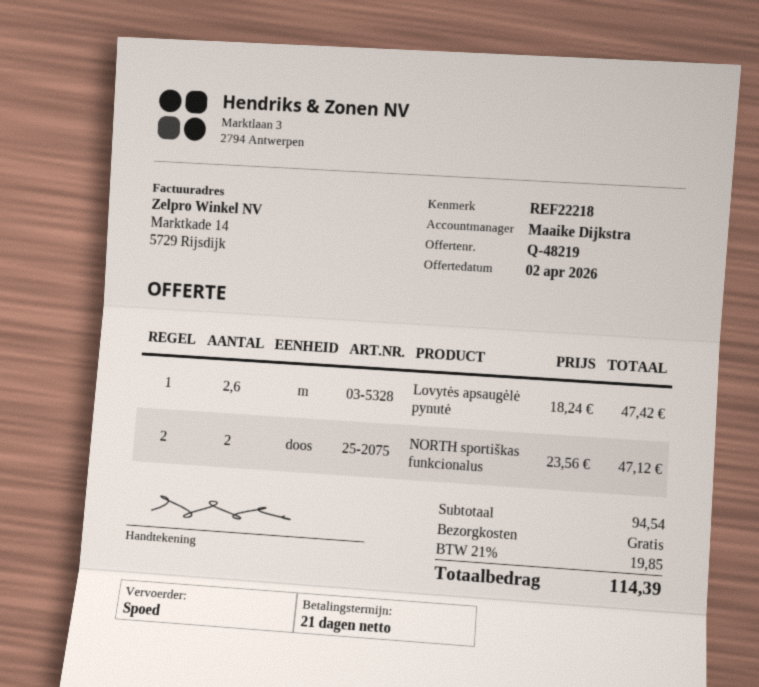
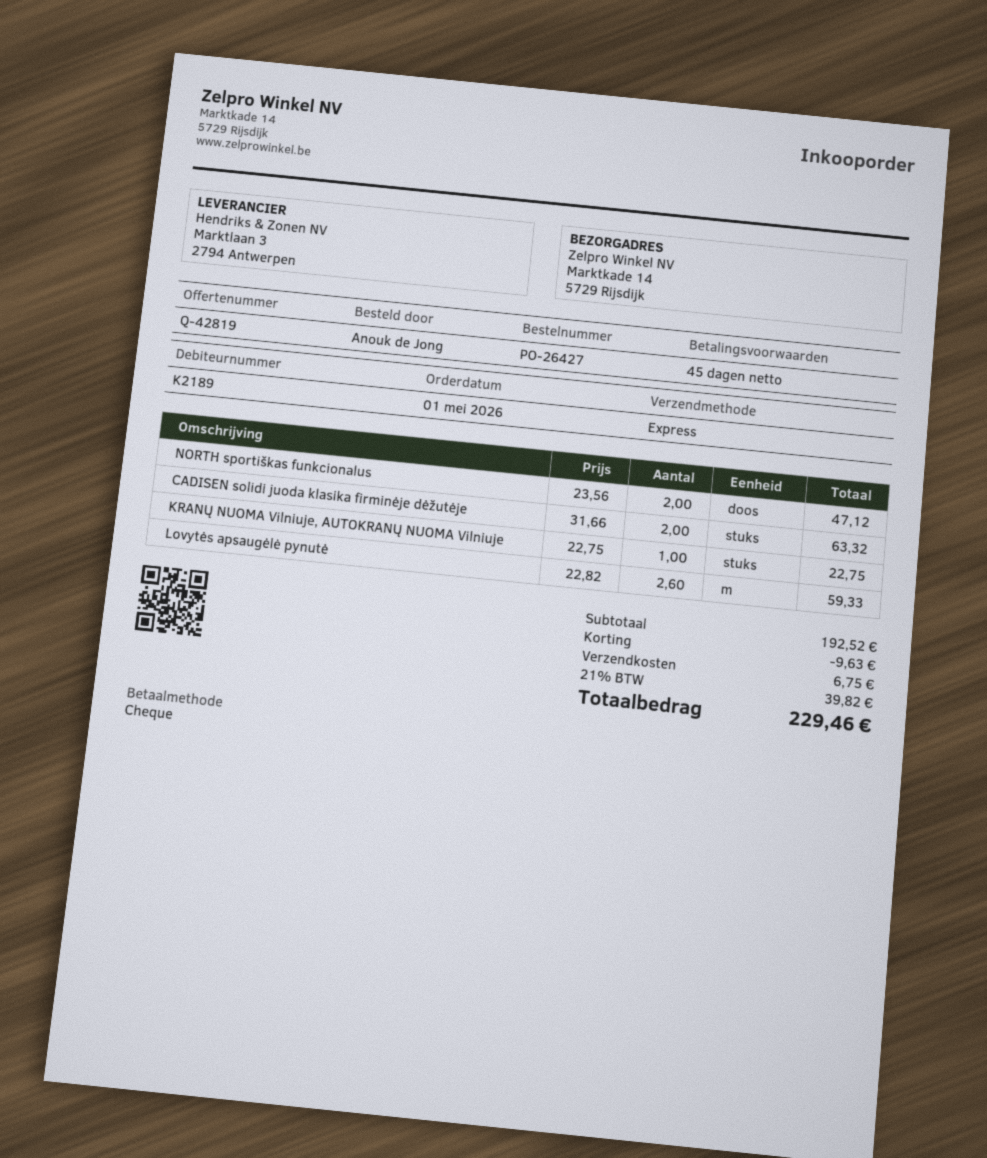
quote number: Q-48219 -> Q-42819
payment terms: 21 days -> 45 days
Lovytės apsaugėlė pynutė: 2.6 x 18.24 = 47.42 -> 2.6 x 22.82 = 59.33
CADISEN solidi juoda klasika firminėje dėžutėje: none -> 2 x 31.66 = 63.32
KRANŲ NUOMA Vilniuje, AUTOKRANŲ NUOMA Vilniuje: none -> 1 x 22.75 = 22.75
subtotal: 94.54 -> 192.52
discount: none -> 9.63
shipping: 0.00 -> 6.75
tax: 21% = 19.85 -> 21% = 39.82
total: 114.39 -> 229.46

